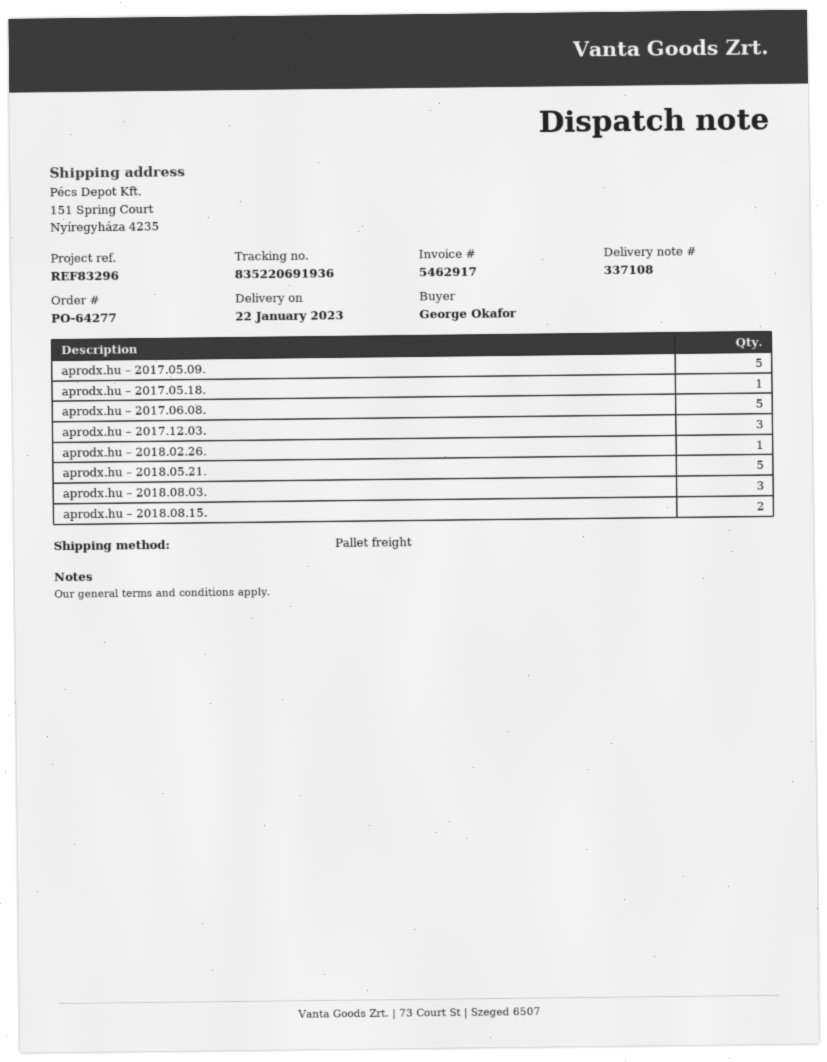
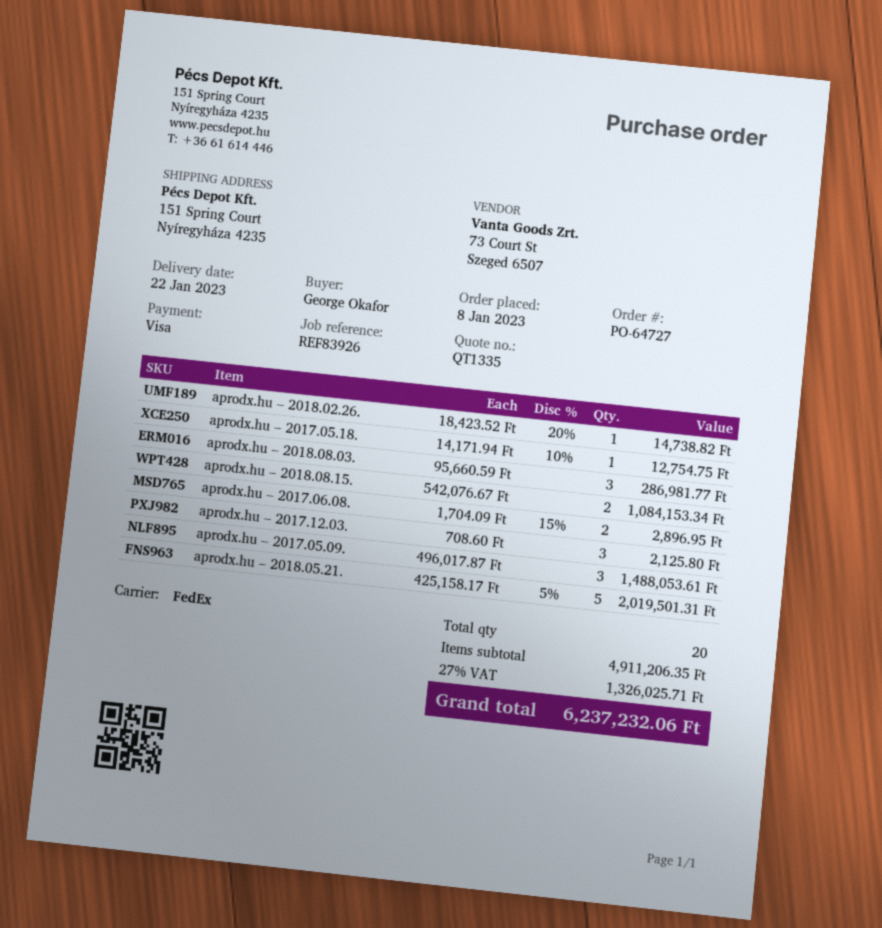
order number: PO-64277 -> PO-64727
reference: REF83296 -> REF83926
shipping method: pallet freight -> FedEx
aprodx.hu – 2017.05.09.: 5 -> 3
aprodx.hu – 2017.06.08.: 5 -> 2

